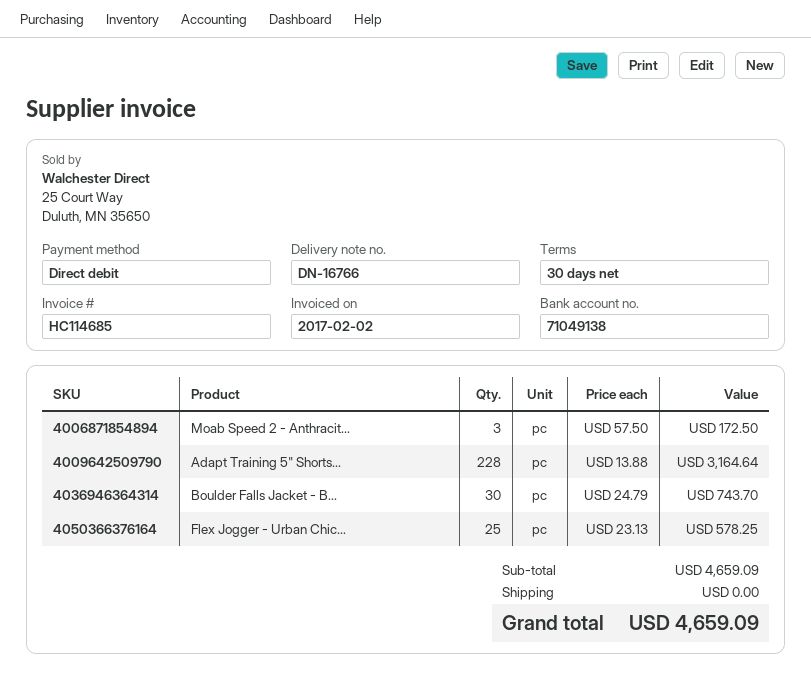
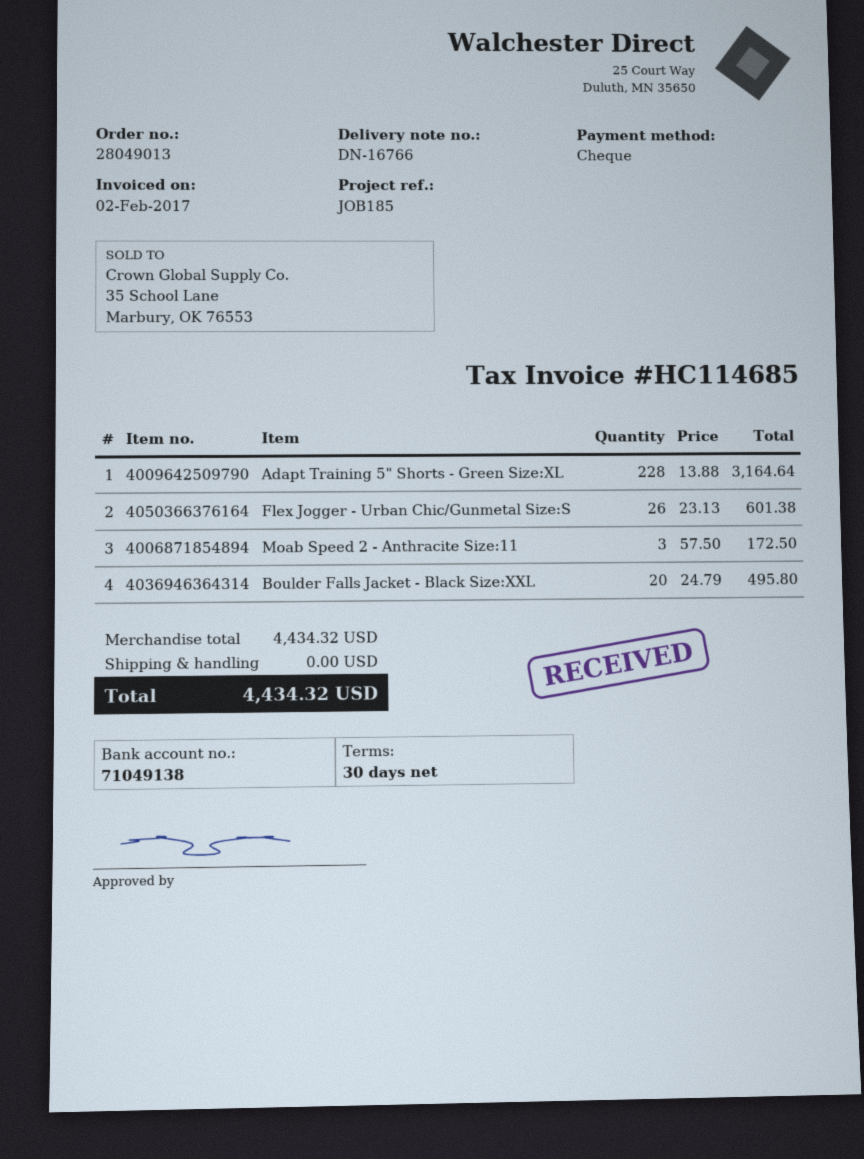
payment method: direct debit -> cheque
Boulder Falls Jacket - B...: 30 x 24.79 = 743.70 -> 20 x 24.79 = 495.80
Flex Jogger - Urban Chic...: 25 x 23.13 = 578.25 -> 26 x 23.13 = 601.38
subtotal: 4659.09 -> 4434.32
total: 4659.09 -> 4434.32

